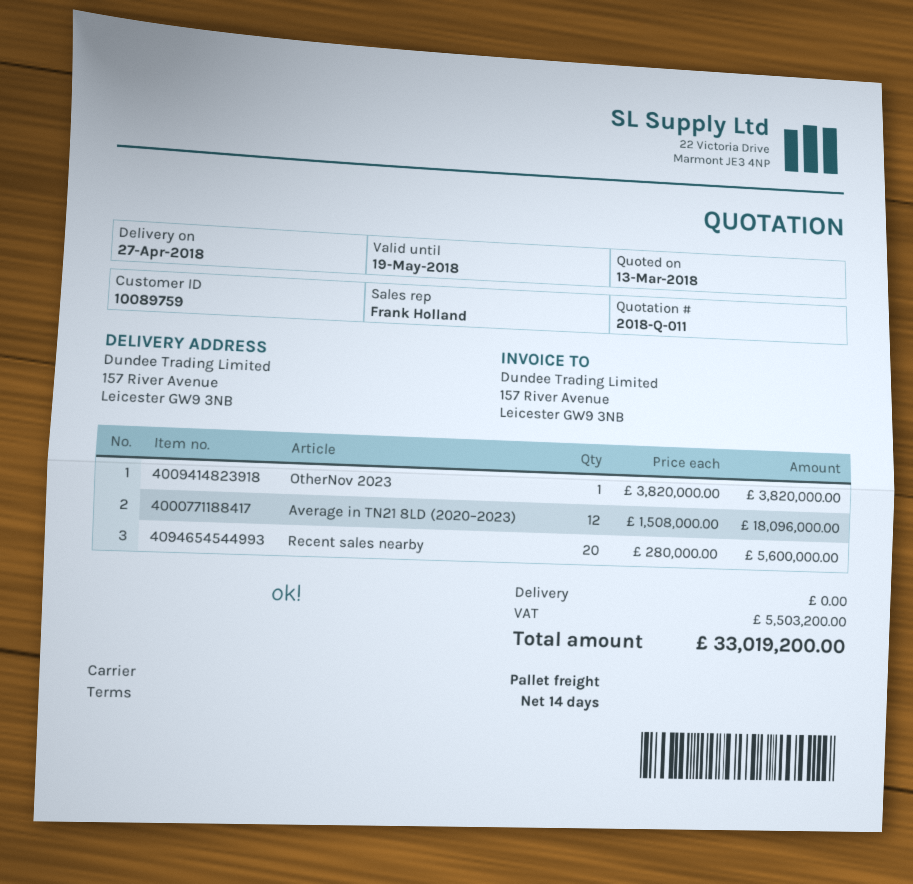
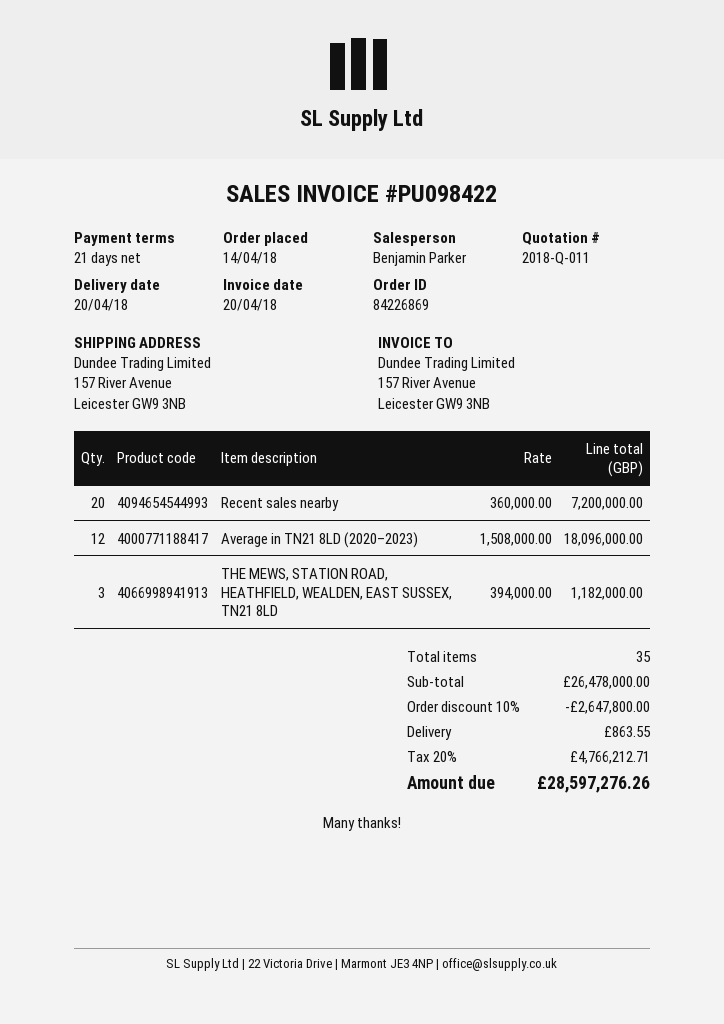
delivery date: 2018-04-27 -> 2018-04-20
payment terms: 14 days -> 21 days
sales rep: Frank Holland -> Benjamin Parker
OtherNov 2023: 1 x 3820000.00 = 3820000.00 -> none
Recent sales nearby: 20 x 280000.00 = 5600000.00 -> 20 x 360000.00 = 7200000.00
THE MEWS, STATION ROAD, HEATHFIELD, WEALDEN, EAST SUSSEX, TN21 8LD: none -> 3 x 394000.00 = 1182000.00
discount: none -> 10% = 2647800.00
shipping: 0.00 -> 863.55
tax: 5503200.00 -> 4766212.71
total: 33019200.00 -> 28597276.26

